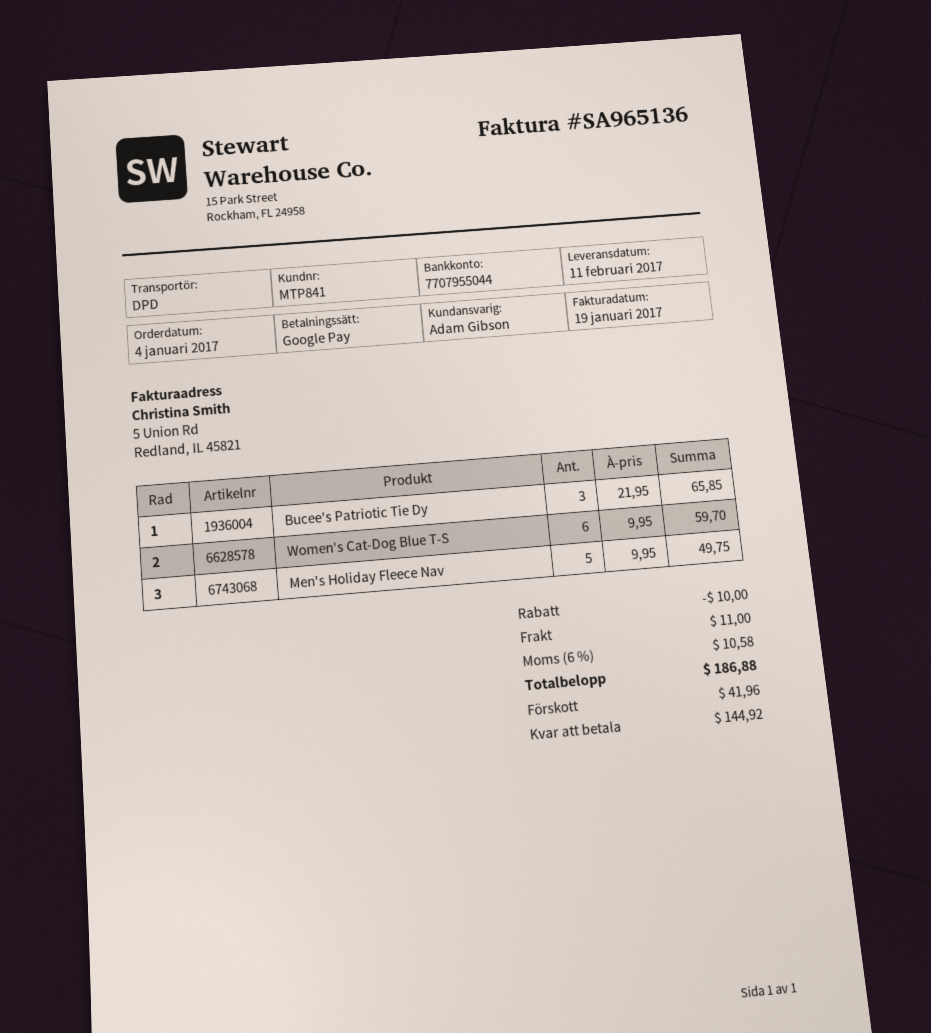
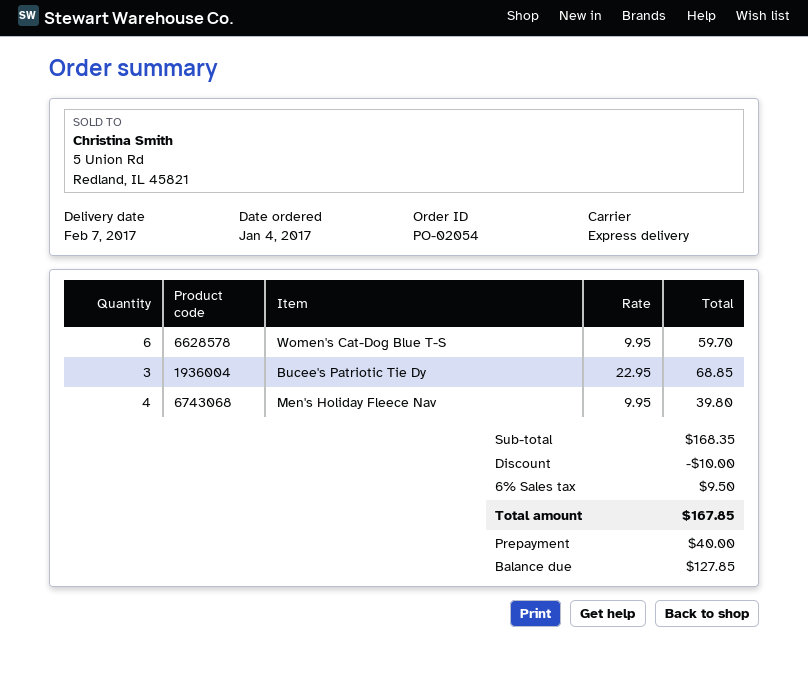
delivery date: 2017-02-11 -> 2017-02-07
shipping method: DPD -> express
Bucee's Patriotic Tie Dy: 3 x 21.95 = 65.85 -> 3 x 22.95 = 68.85
Men's Holiday Fleece Nav: 5 x 9.95 = 49.75 -> 4 x 9.95 = 39.80
shipping: 11.00 -> none
tax: 6% = 10.58 -> 6% = 9.50
total: 186.88 -> 167.85
deposit: 41.96 -> 40.00
balance: 144.92 -> 127.85

